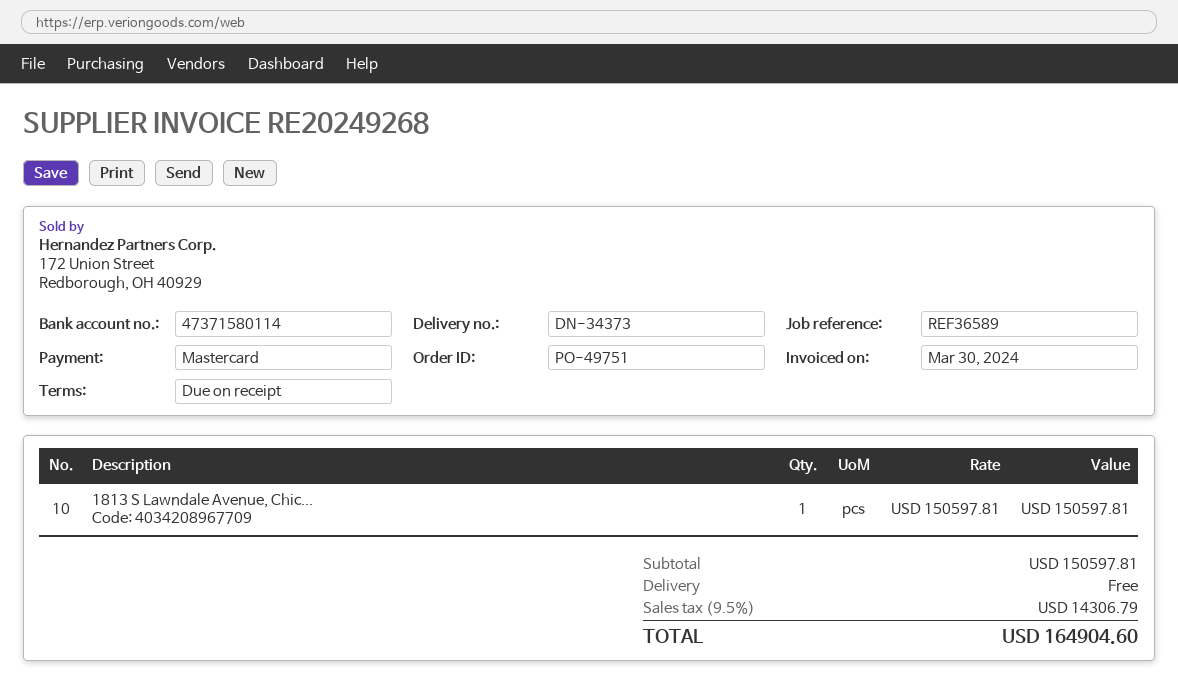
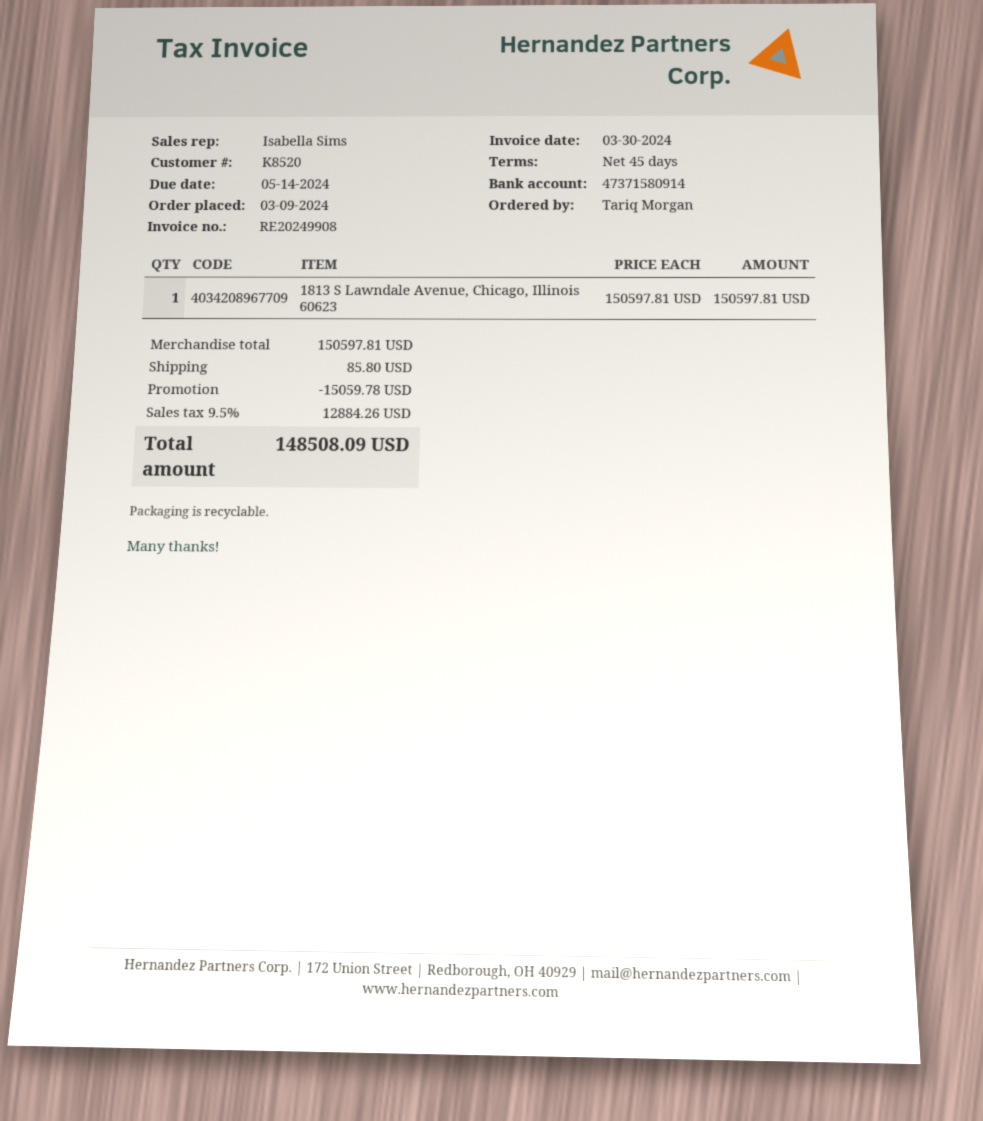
invoice number: RE20249268 -> RE20249908
payment terms: on receipt -> 45 days
bank account: 47371580114 -> 47371580914
discount: none -> 15059.78
shipping: 0.00 -> 85.80
tax: 9.5% = 14306.79 -> 9.5% = 12884.26
total: 164904.60 -> 148508.09

